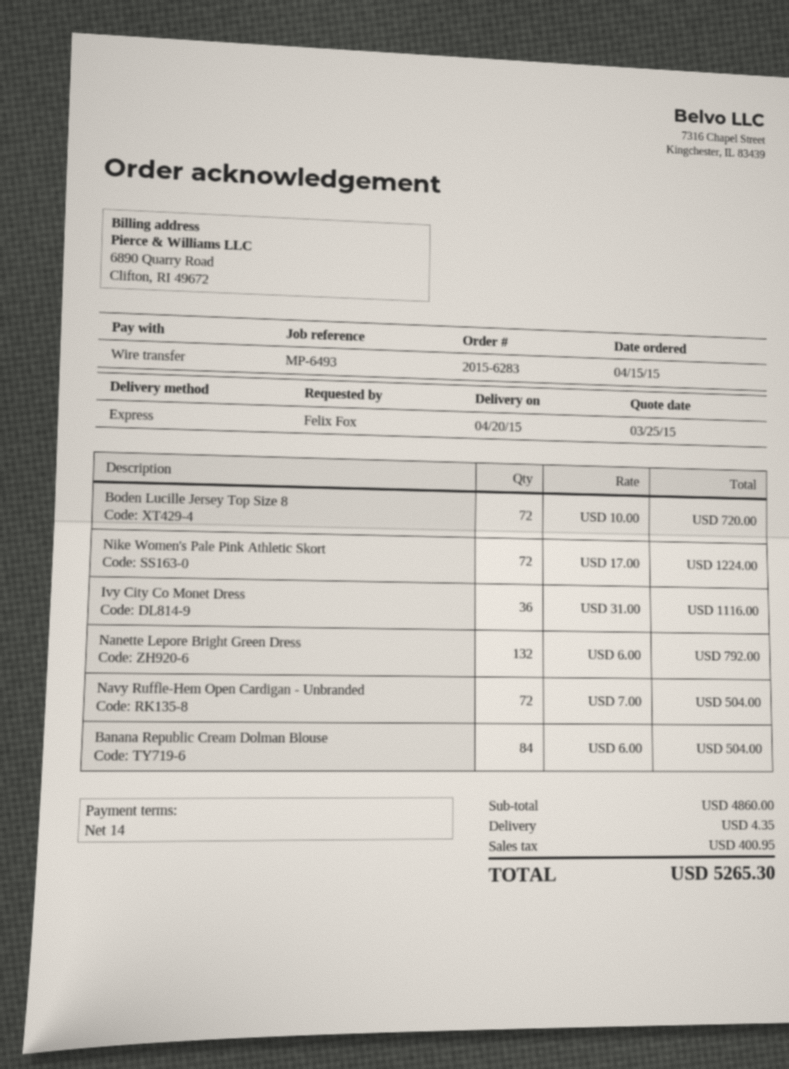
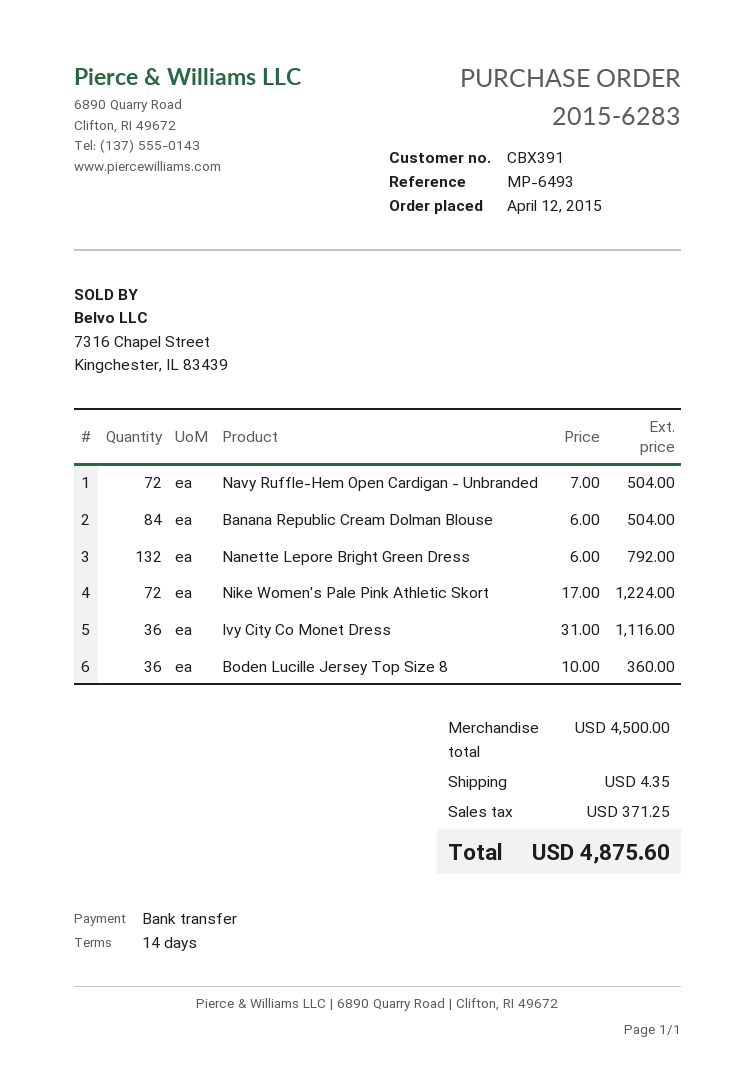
order date: 2015-04-15 -> 2015-04-12
Boden Lucille Jersey Top Size 8: 72 x 10.00 = 720.00 -> 36 x 10.00 = 360.00
subtotal: 4860.00 -> 4500.00
tax: 400.95 -> 371.25
total: 5265.30 -> 4875.60

